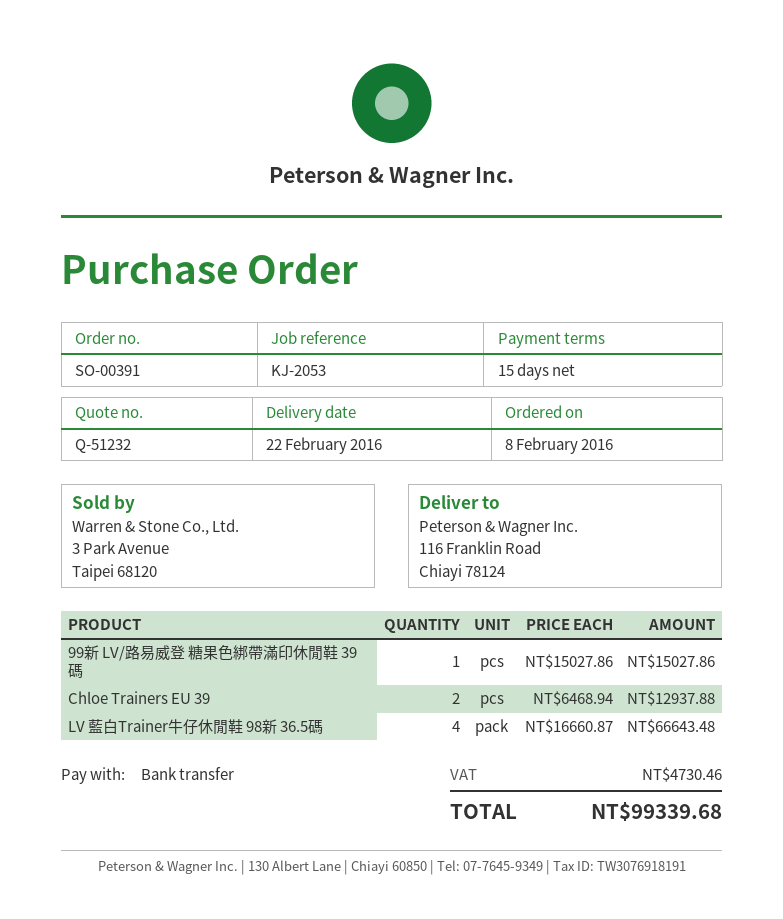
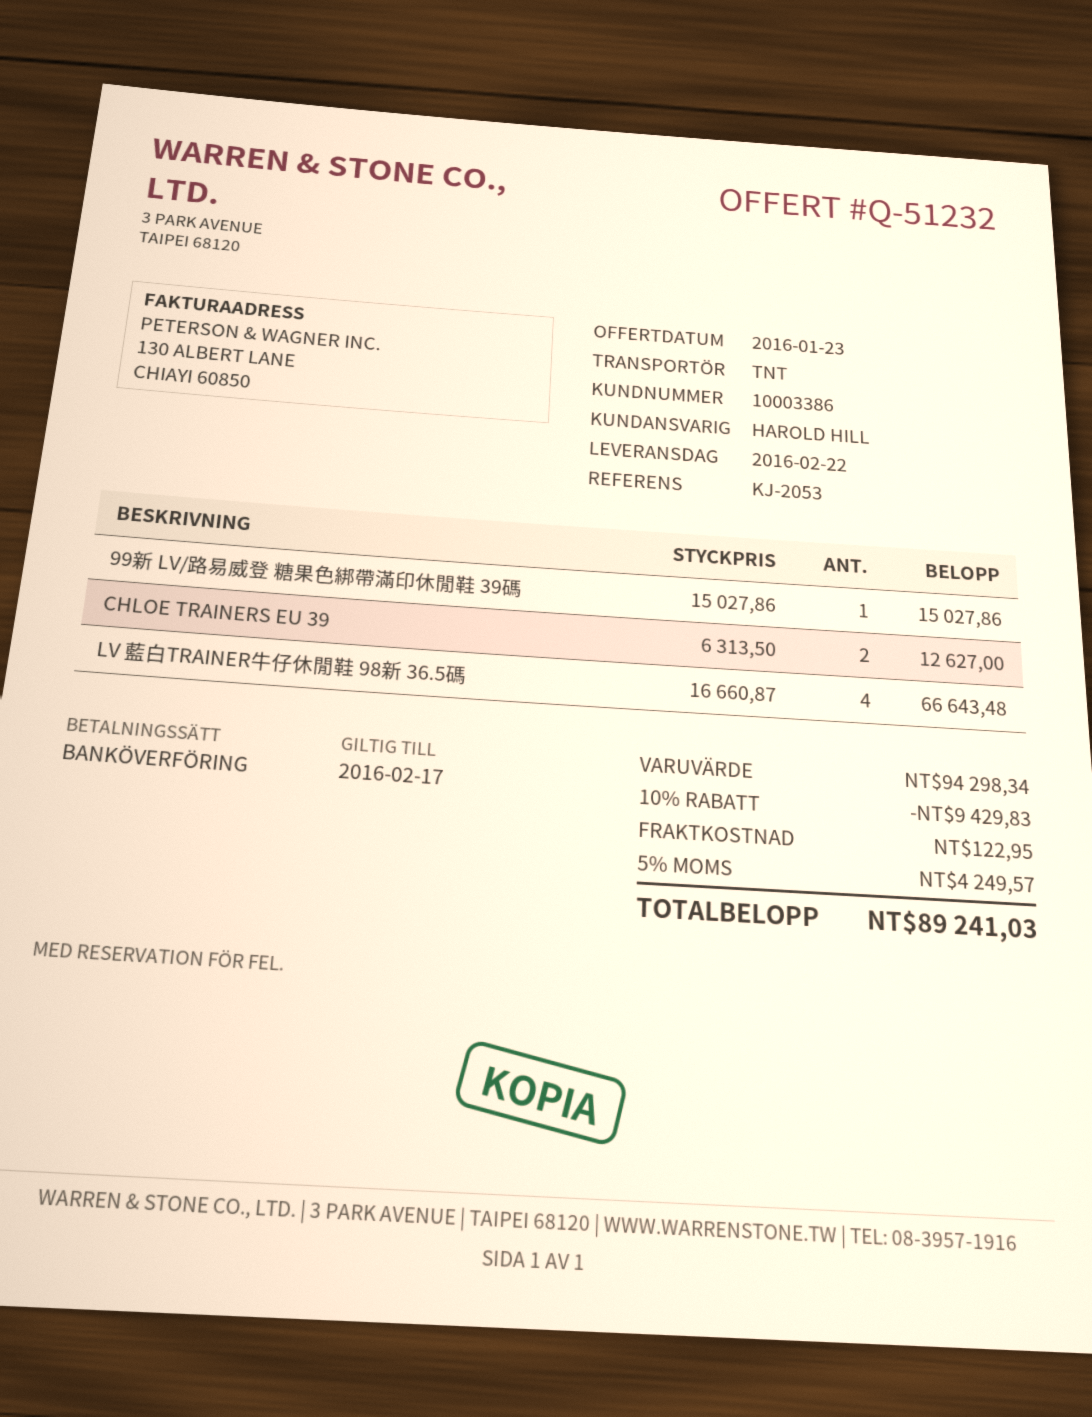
Chloe Trainers EU 39: 2 x 6468.94 = 12937.88 -> 2 x 6313.50 = 12627.00
discount: none -> 10% = 9429.83
shipping: none -> 122.95
tax: 4730.46 -> 4249.57
total: 99339.68 -> 89241.03

